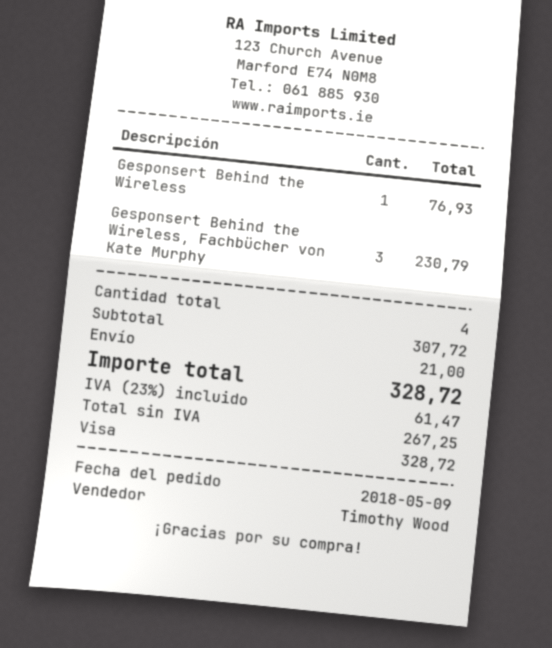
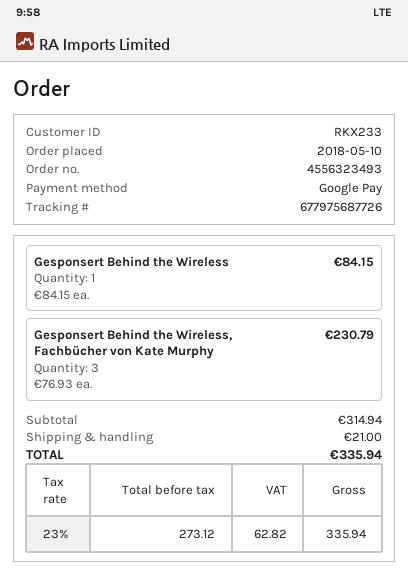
order date: 2018-05-09 -> 2018-05-10
payment method: Visa -> Google Pay
Gesponsert Behind the Wireless: 1 for 76.93 -> 1 for 84.15
subtotal: 307.72 -> 314.94
net: 267.25 -> 273.12
tax: 23% = 61.47 -> 23% = 62.82
total: 328.72 -> 335.94

